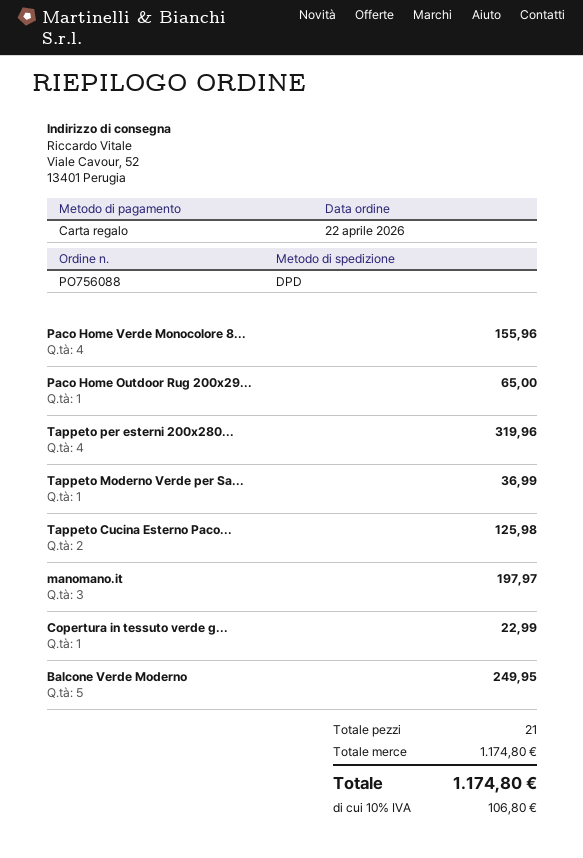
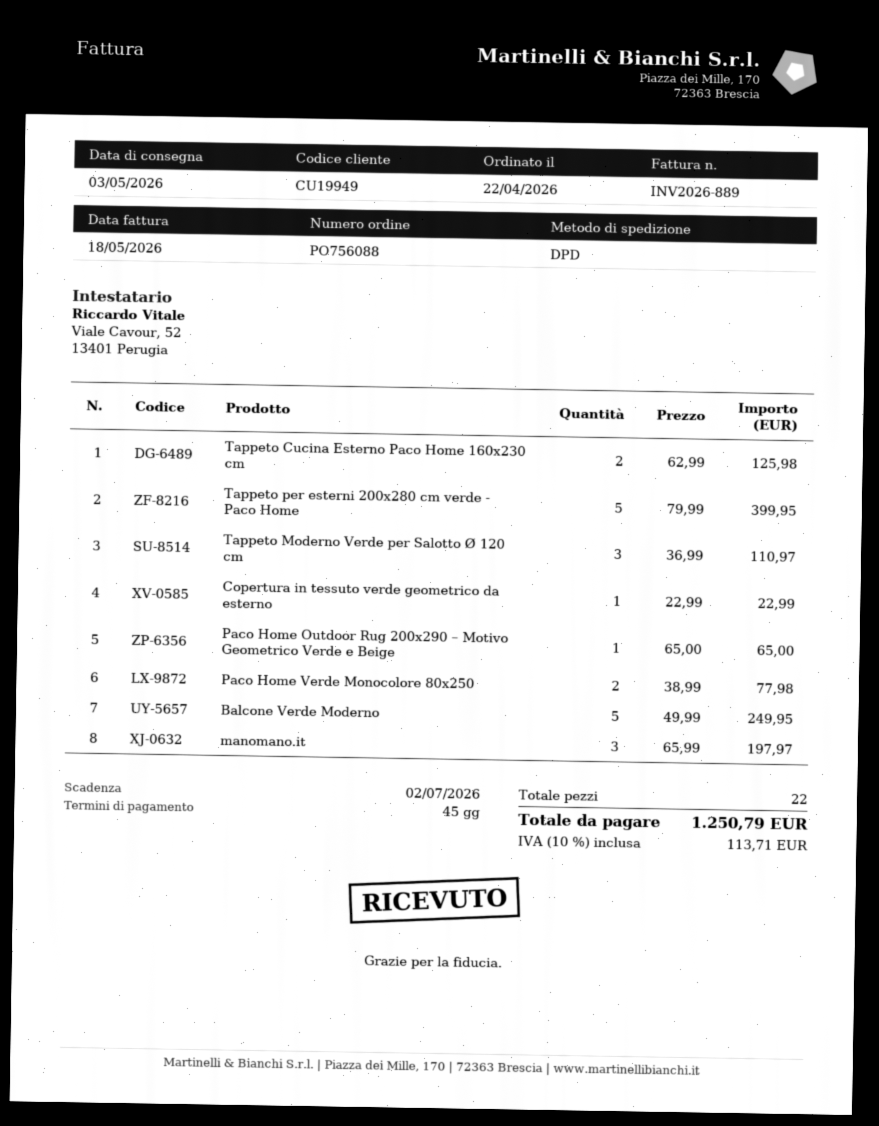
Paco Home Verde Monocolore 8...: 4 for 155.96 -> 2 for 77.98
Tappeto per esterni 200x280...: 4 for 319.96 -> 5 for 399.95
Tappeto Moderno Verde per Sa...: 1 for 36.99 -> 3 for 110.97
total quantity: 21 -> 22
tax: 10% = 106.80 -> 10% = 113.71
total: 1174.80 -> 1250.79

